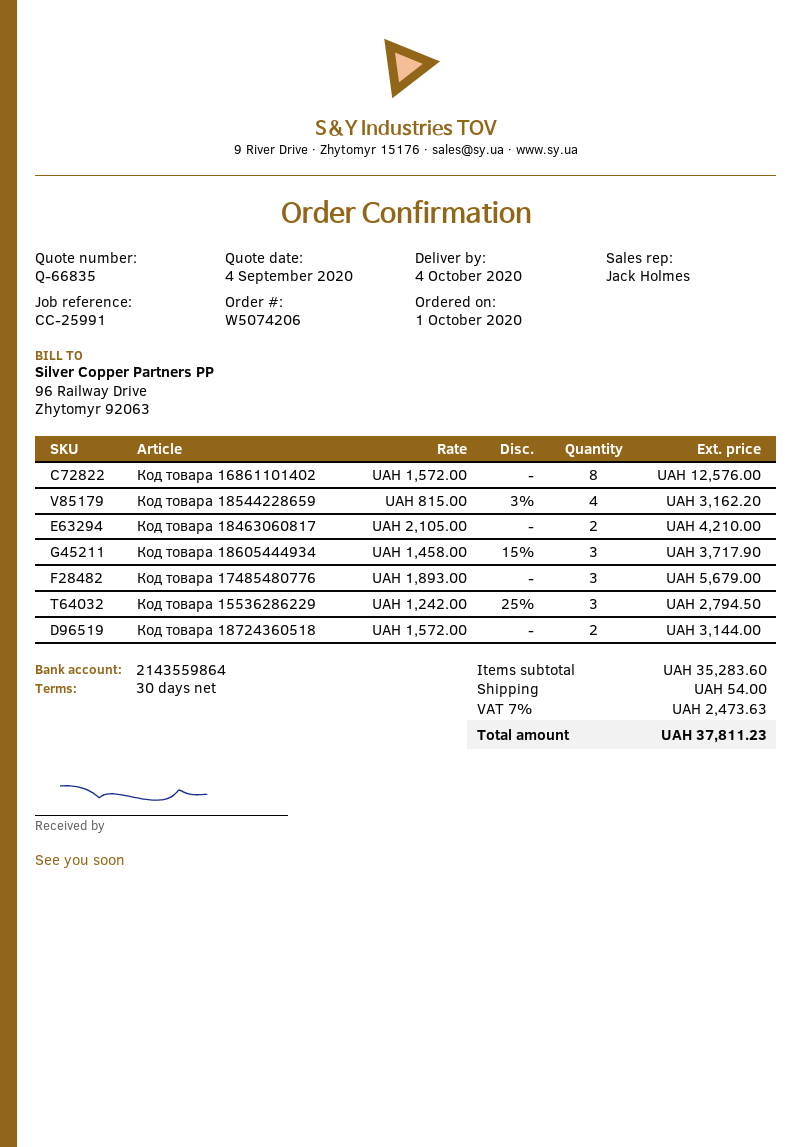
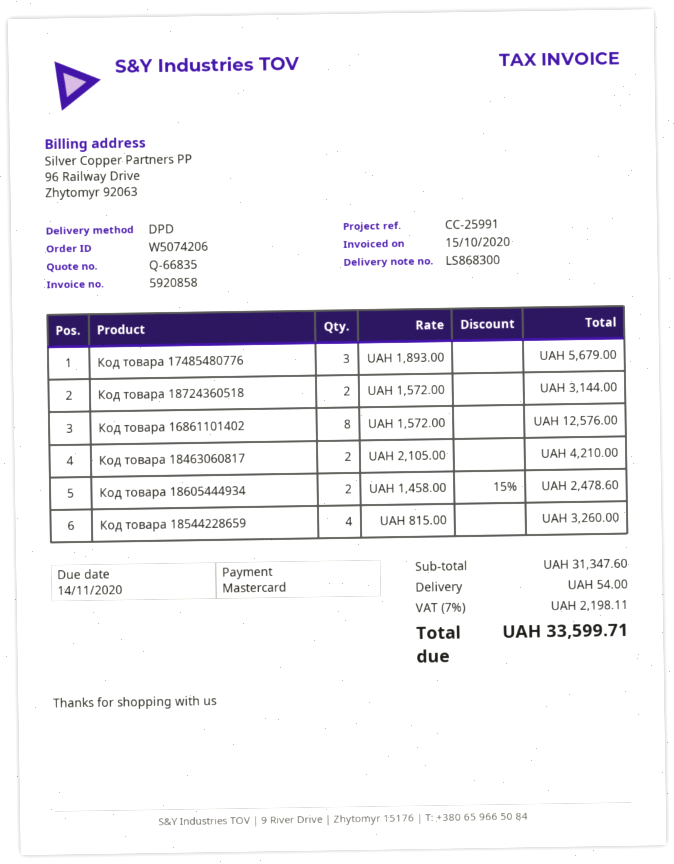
Код товара 18544228659: 4 x 815.00 - 3% = 3162.20 -> 4 x 815.00 = 3260.00
Код товара 18605444934: 3 x 1458.00 - 15% = 3717.90 -> 2 x 1458.00 - 15% = 2478.60
Код товара 15536286229: 3 x 1242.00 - 25% = 2794.50 -> none
subtotal: 35283.60 -> 31347.60
tax: 7% = 2473.63 -> 7% = 2198.11
total: 37811.23 -> 33599.71

